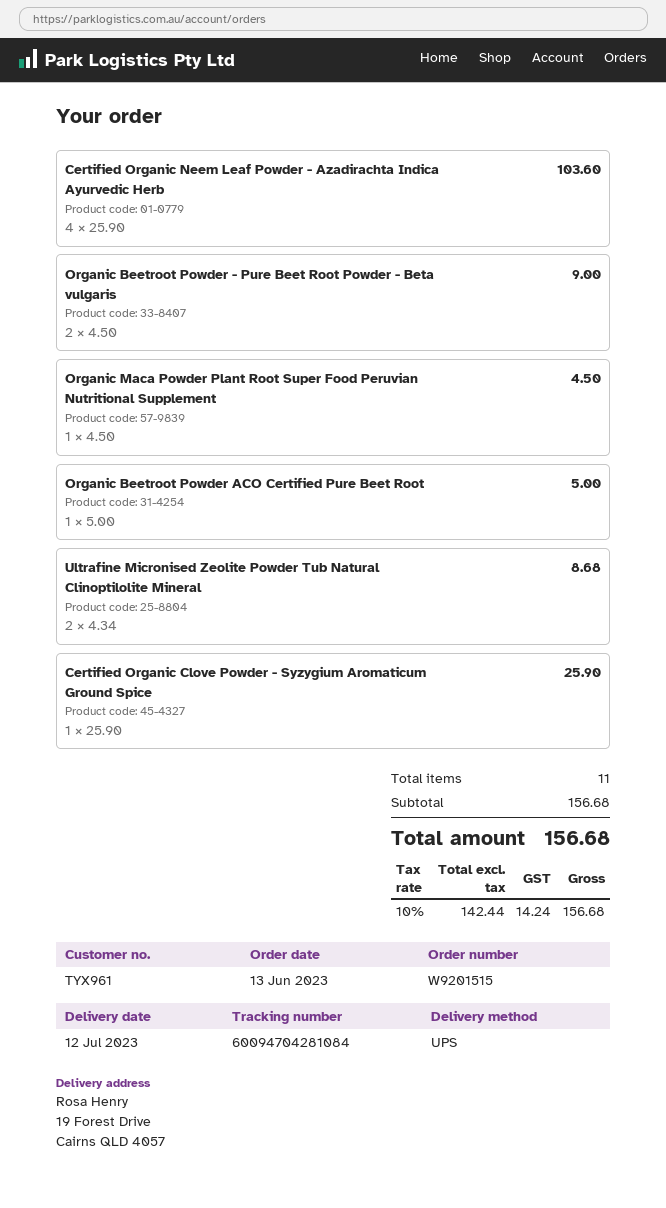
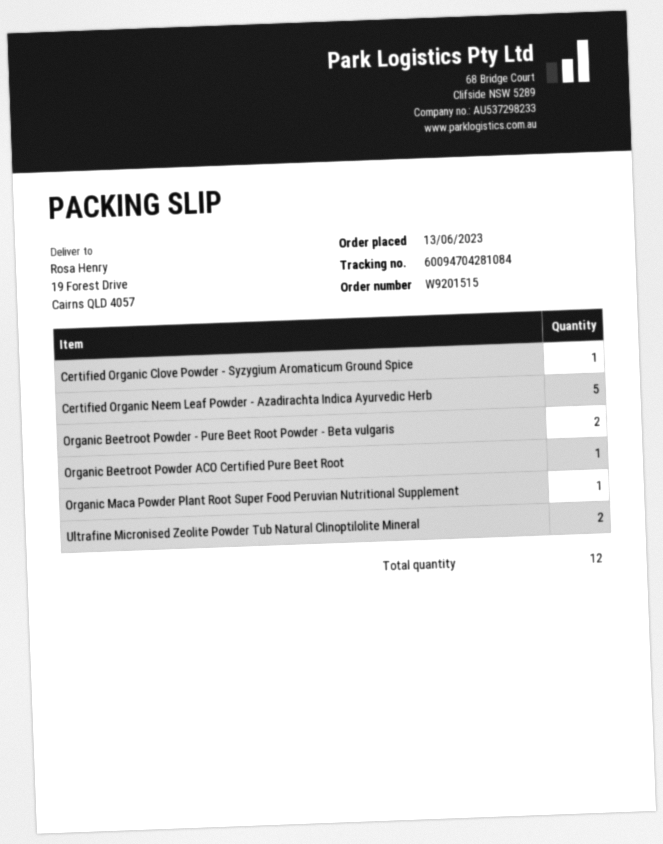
Certified Organic Neem Leaf Powder - Azadirachta Indica Ayurvedic Herb: 4 -> 5
total quantity: 11 -> 12

